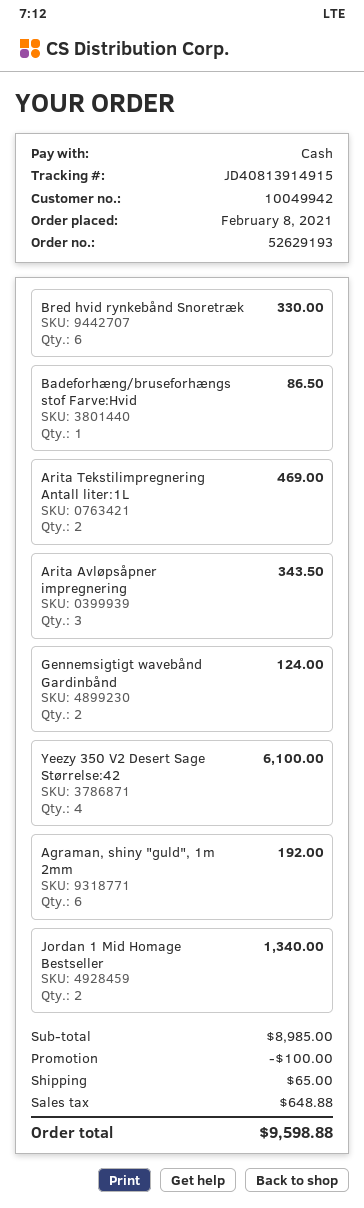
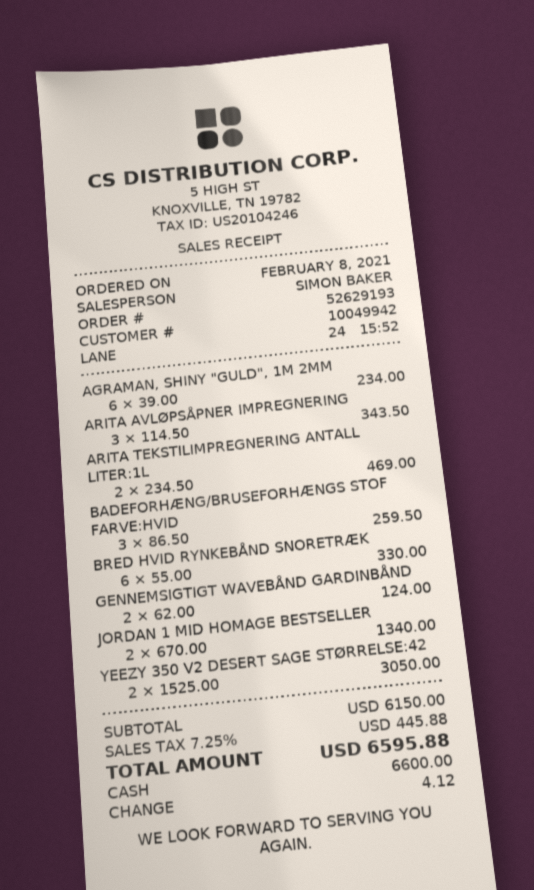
Badeforhæng/bruseforhængs stof Farve:Hvid: 1 for 86.50 -> 3 for 259.50
Yeezy 350 V2 Desert Sage Størrelse:42: 4 for 6100.00 -> 2 for 3050.00
Agraman, shiny "guld", 1m 2mm: 6 for 192.00 -> 6 for 234.00
subtotal: 8985.00 -> 6150.00
discount: 100.00 -> none
shipping: 65.00 -> none
tax: 648.88 -> 445.88
total: 9598.88 -> 6595.88

